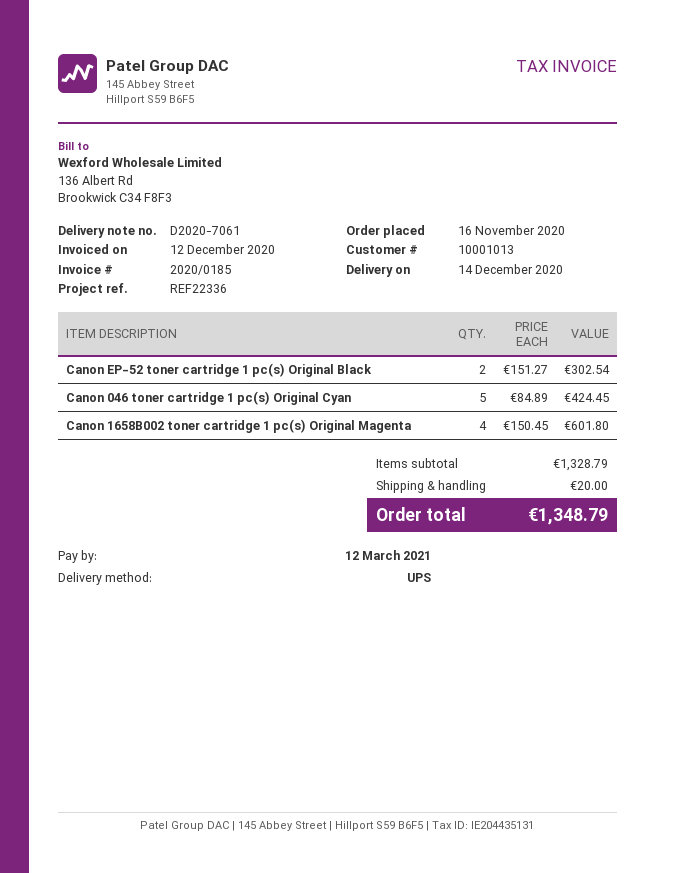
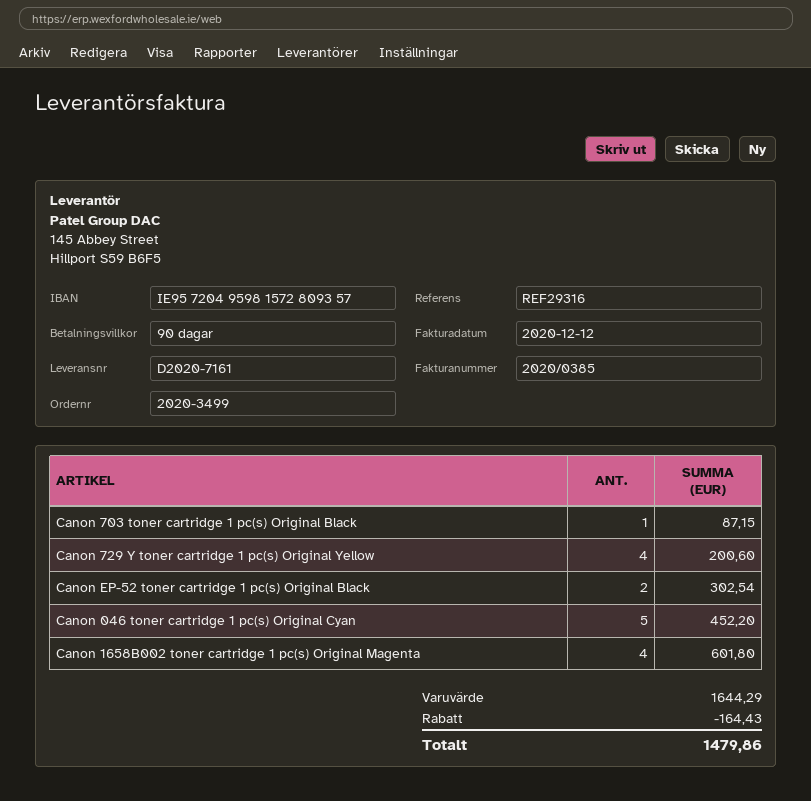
delivery note number: D2020-7061 -> D2020-7161
invoice number: 2020/0185 -> 2020/0385
reference: REF22336 -> REF29316
Canon 046 toner cartridge 1 pc(s) Original Cyan: 5 for 424.45 -> 5 for 452.20
Canon 703 toner cartridge 1 pc(s) Original Black: none -> 1 for 87.15
Canon 729 Y toner cartridge 1 pc(s) Original Yellow: none -> 4 for 200.60
subtotal: 1328.79 -> 1644.29
discount: none -> 164.43
shipping: 20.00 -> none
total: 1348.79 -> 1479.86

